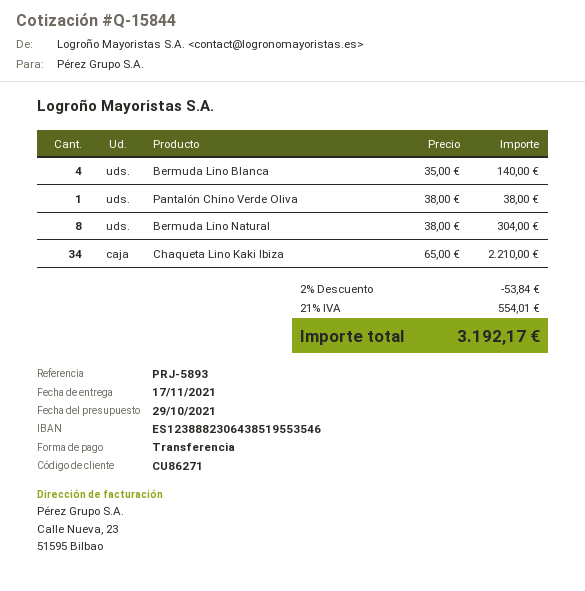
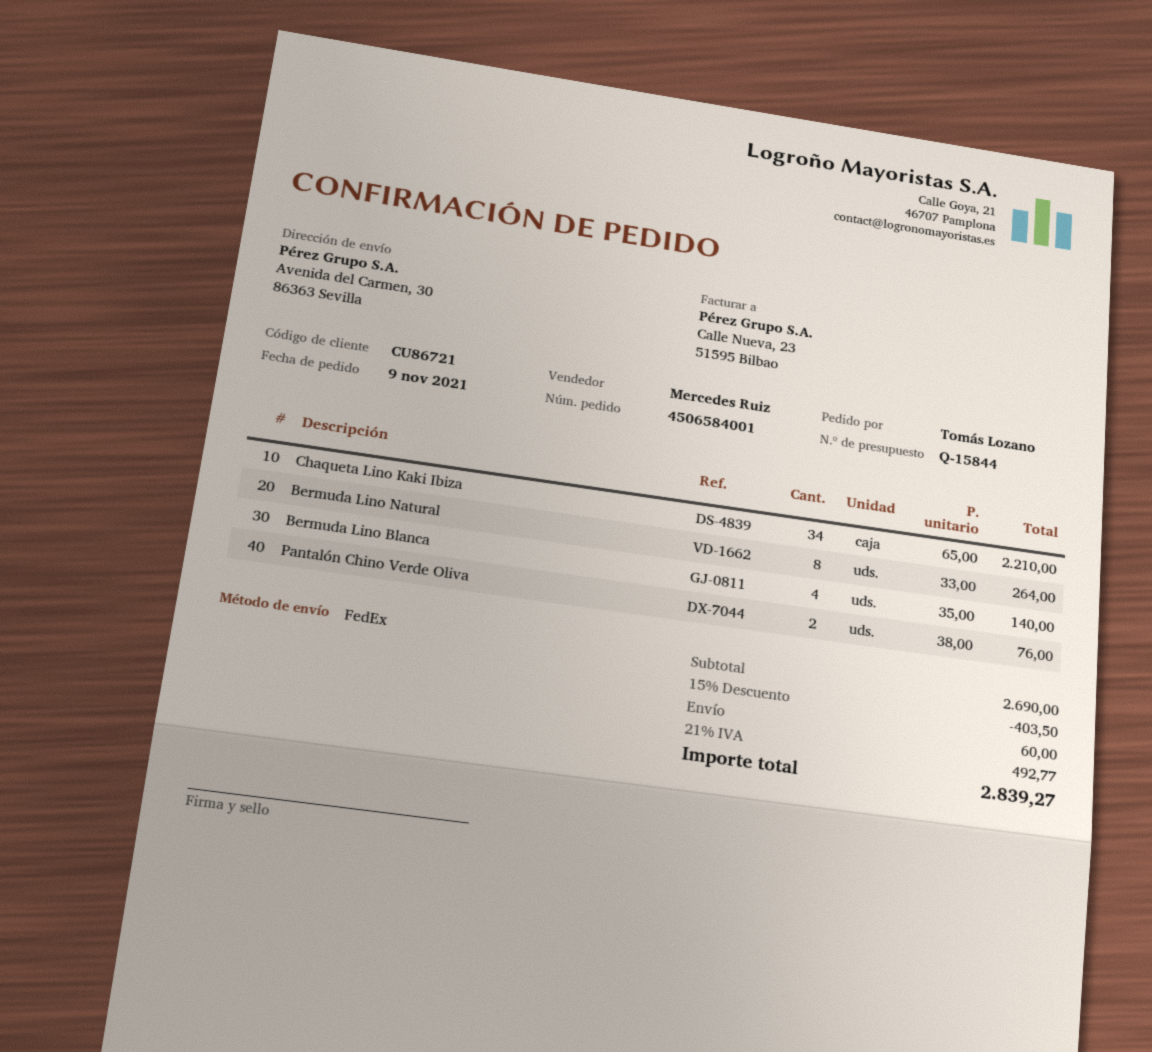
customer number: CU86271 -> CU86721
Pantalón Chino Verde Oliva: 1 x 38.00 = 38.00 -> 2 x 38.00 = 76.00
Bermuda Lino Natural: 8 x 38.00 = 304.00 -> 8 x 33.00 = 264.00
discount: 2% = 53.84 -> 15% = 403.50
shipping: none -> 60.00
tax: 21% = 554.01 -> 21% = 492.77
total: 3192.17 -> 2839.27

